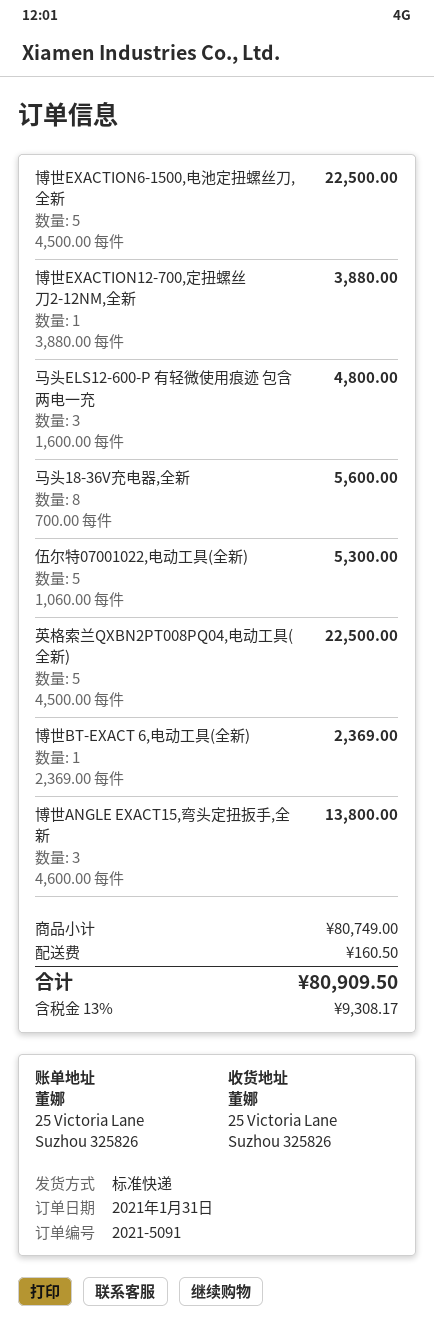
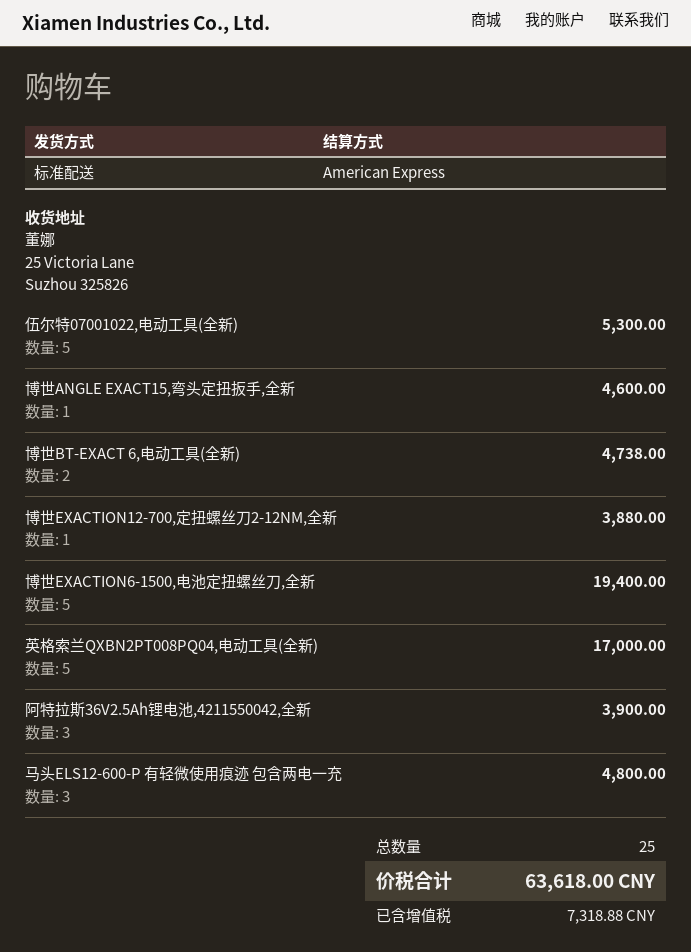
博世EXACTION6-1500,电池定扭螺丝刀,全新: 5 for 22500.00 -> 5 for 19400.00
马头18-36V充电器,全新: 8 for 5600.00 -> none
英格索兰QXBN2PT008PQ04,电动工具(全新): 5 for 22500.00 -> 5 for 17000.00
博世BT-EXACT 6,电动工具(全新): 1 for 2369.00 -> 2 for 4738.00
博世ANGLE EXACT15,弯头定扭扳手,全新: 3 for 13800.00 -> 1 for 4600.00
阿特拉斯36V2.5Ah锂电池,4211550042,全新: none -> 3 for 3900.00
shipping: 160.50 -> none
tax: 9308.17 -> 7318.88
total: 80909.50 -> 63618.00

